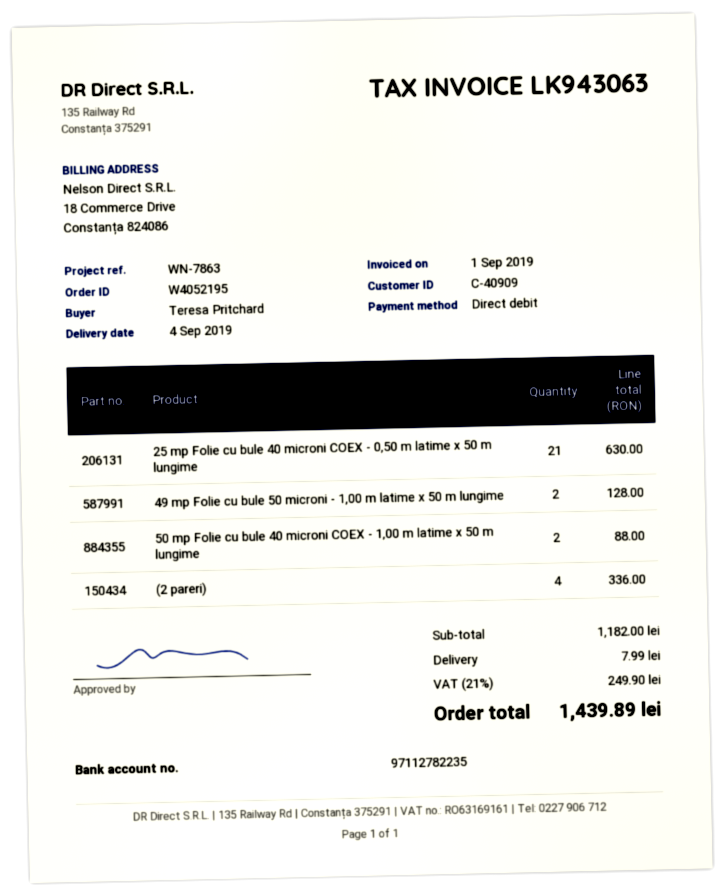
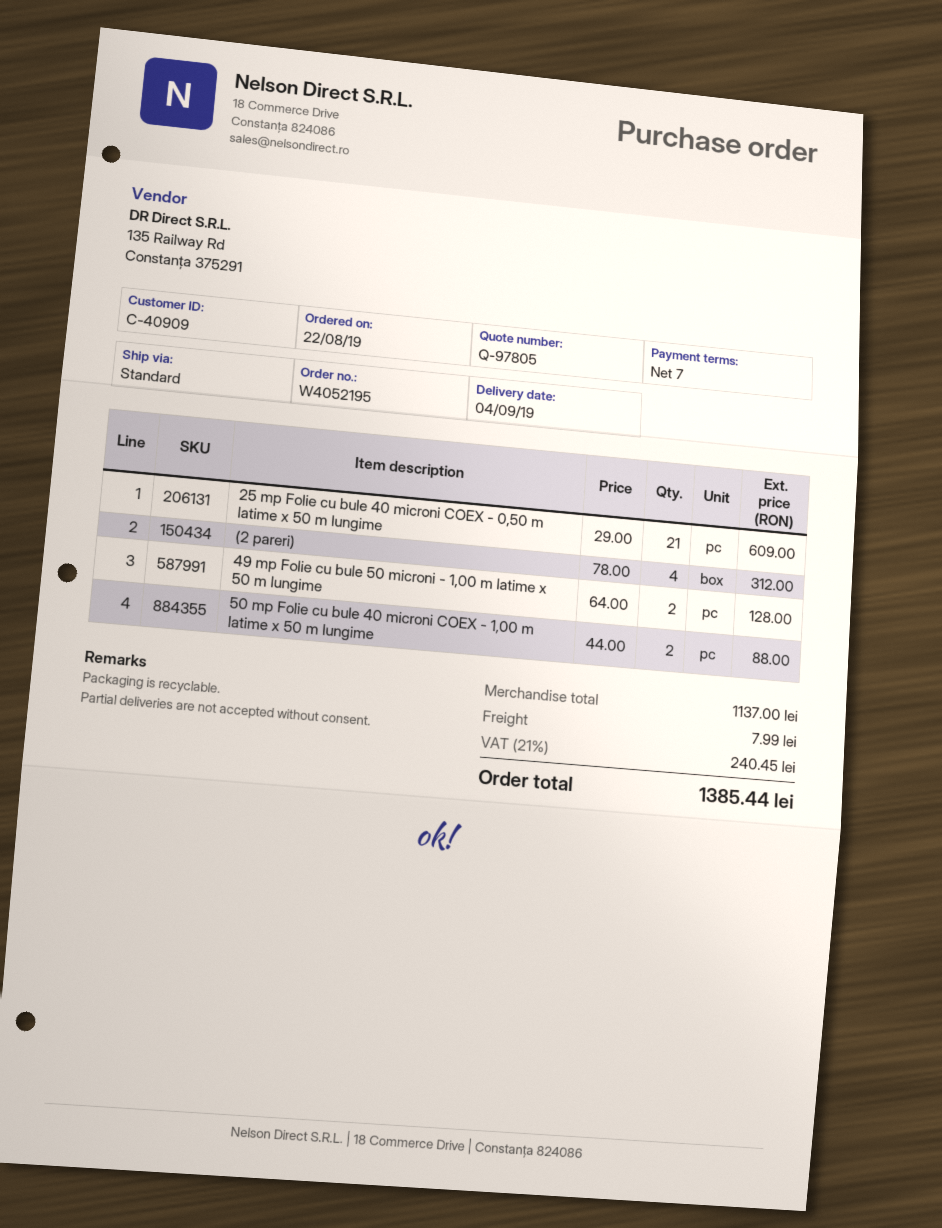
25 mp Folie cu bule 40 microni COEX - 0,50 m latime x 50 m lungime: 21 for 630.00 -> 21 for 609.00
(2 pareri): 4 for 336.00 -> 4 for 312.00
subtotal: 1182.00 -> 1137.00
tax: 21% = 249.90 -> 21% = 240.45
total: 1439.89 -> 1385.44

